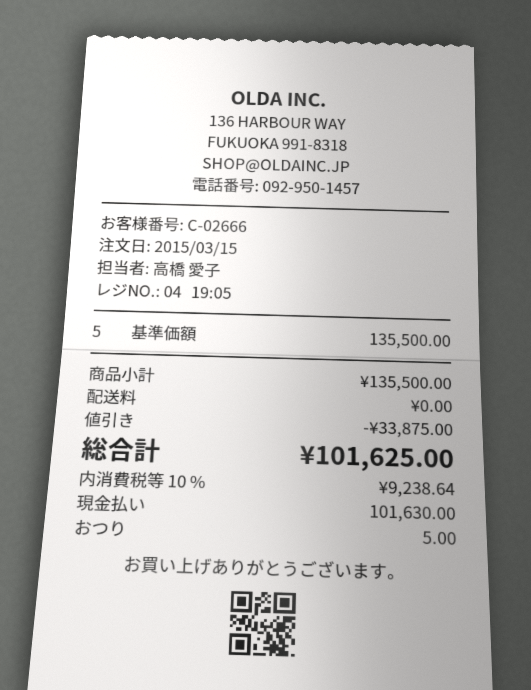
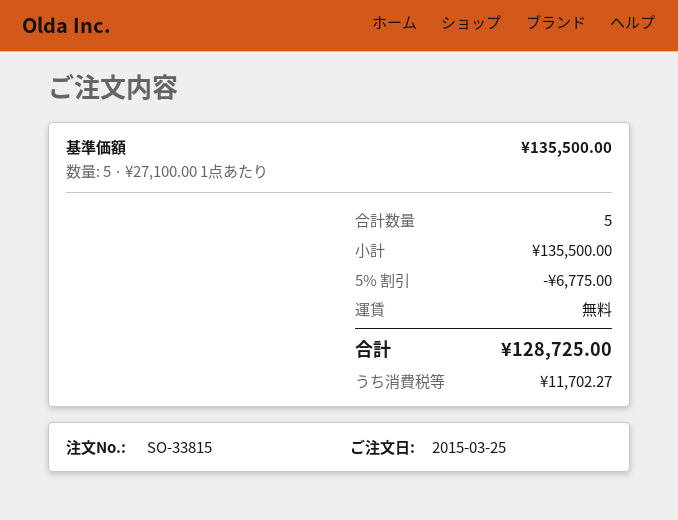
order date: 2015-03-15 -> 2015-03-25
discount: 33875.00 -> 6775.00
tax: 9238.64 -> 11702.27
total: 101625.00 -> 128725.00

